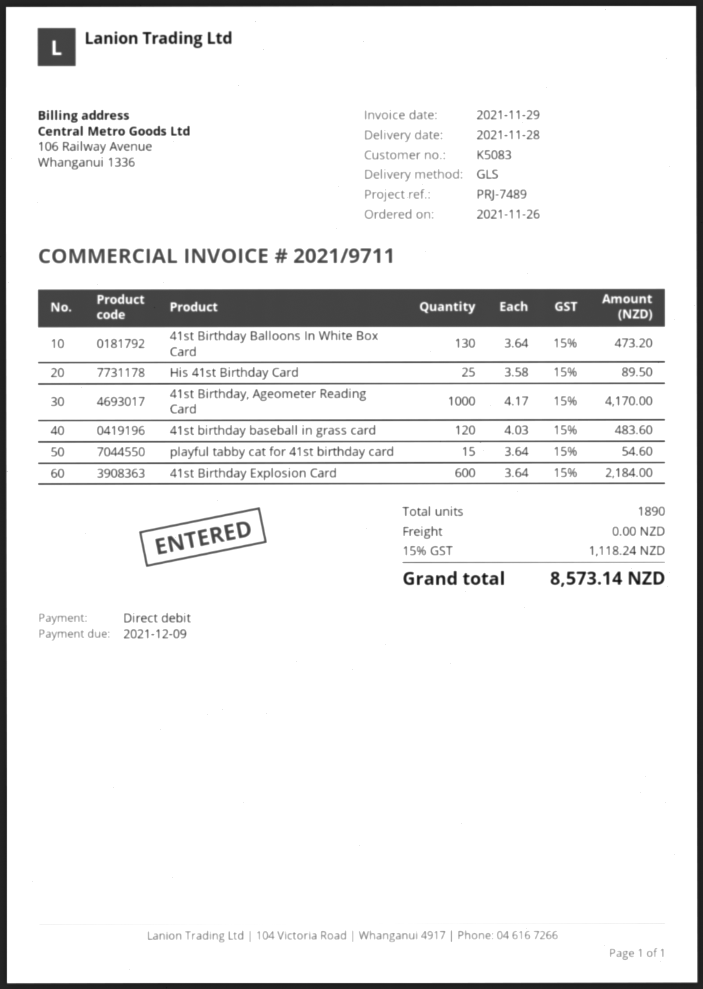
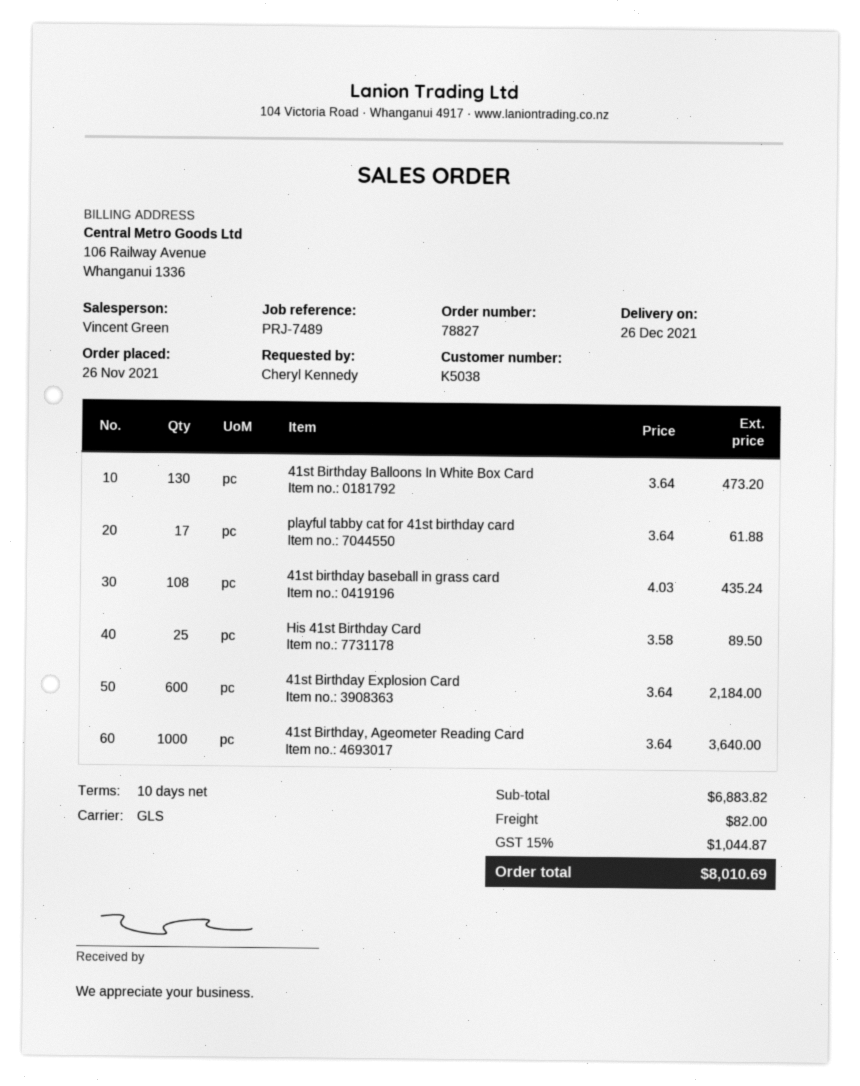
delivery date: 2021-11-28 -> 2021-12-26
customer number: K5083 -> K5038
41st Birthday, Ageometer Reading Card: 1000 x 4.17 = 4170.00 -> 1000 x 3.64 = 3640.00
41st birthday baseball in grass card: 120 x 4.03 = 483.60 -> 108 x 4.03 = 435.24
playful tabby cat for 41st birthday card: 15 x 3.64 = 54.60 -> 17 x 3.64 = 61.88
shipping: 0.00 -> 82.00
tax: 15% = 1118.24 -> 15% = 1044.87
total: 8573.14 -> 8010.69

